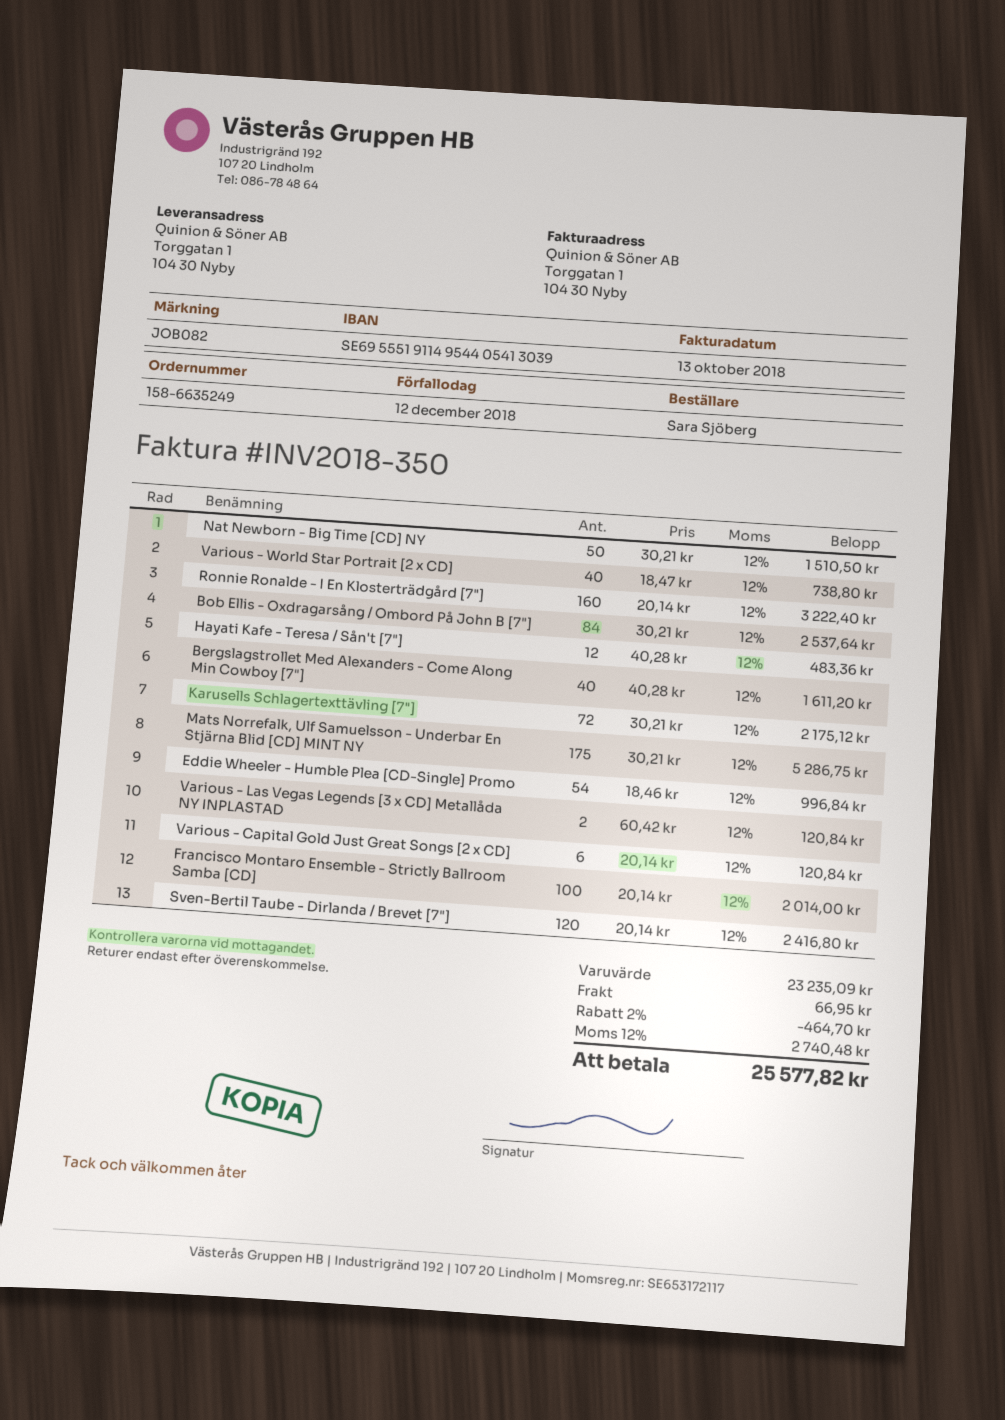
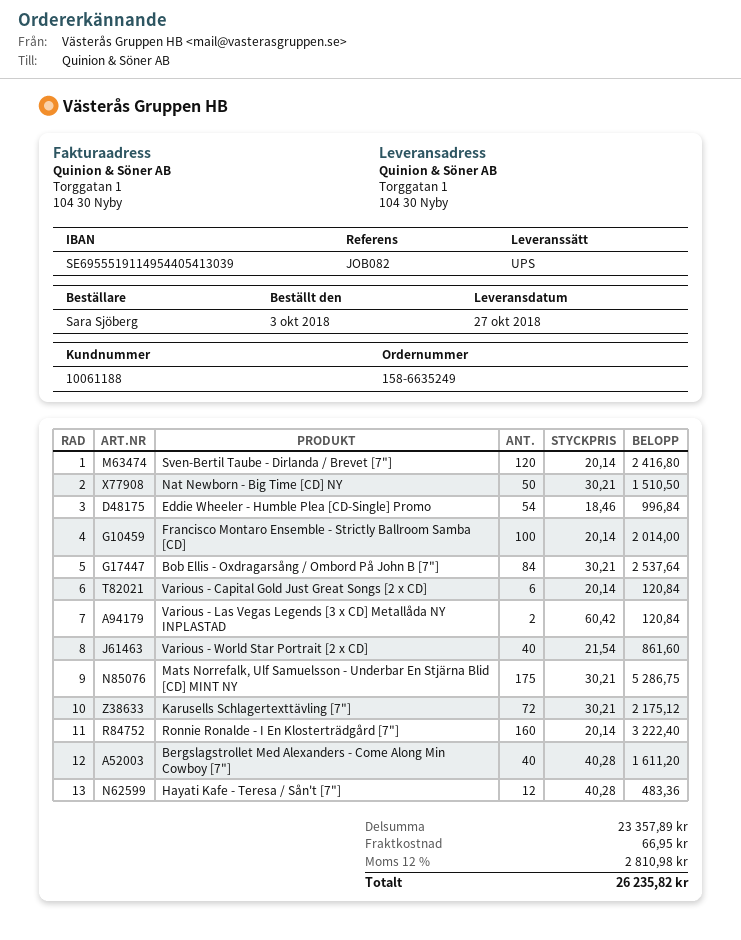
Various - World Star Portrait [2 x CD]: 40 x 18.47 = 738.80 -> 40 x 21.54 = 861.60
subtotal: 23235.09 -> 23357.89
discount: 2% = 464.70 -> none
tax: 12% = 2740.48 -> 12% = 2810.98
total: 25577.82 -> 26235.82

